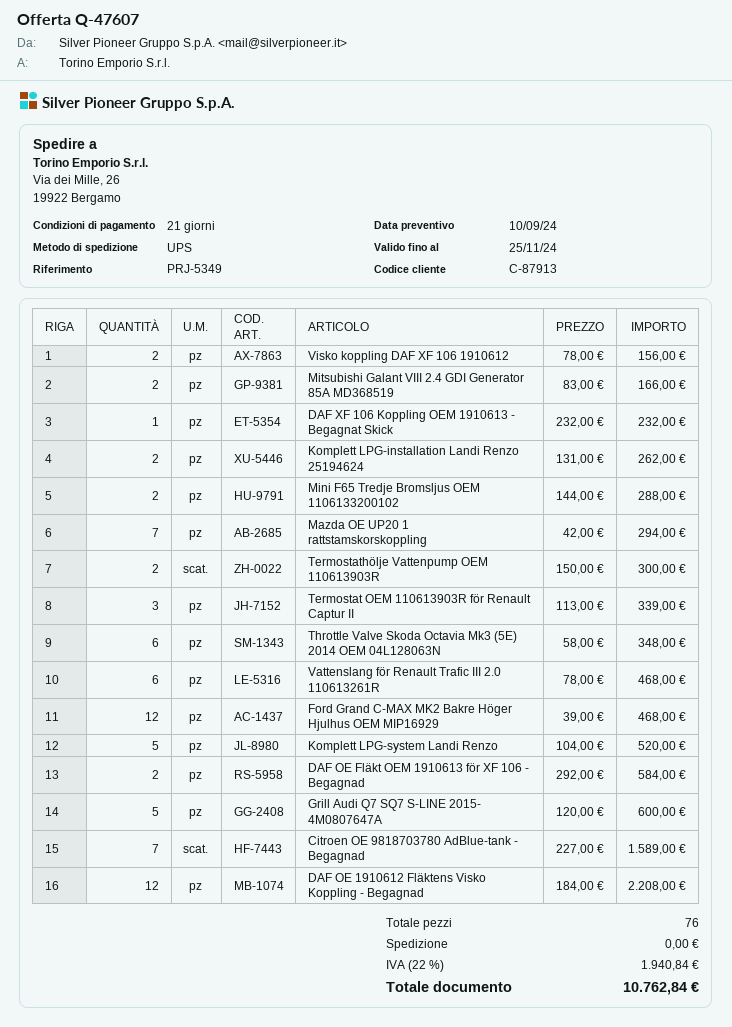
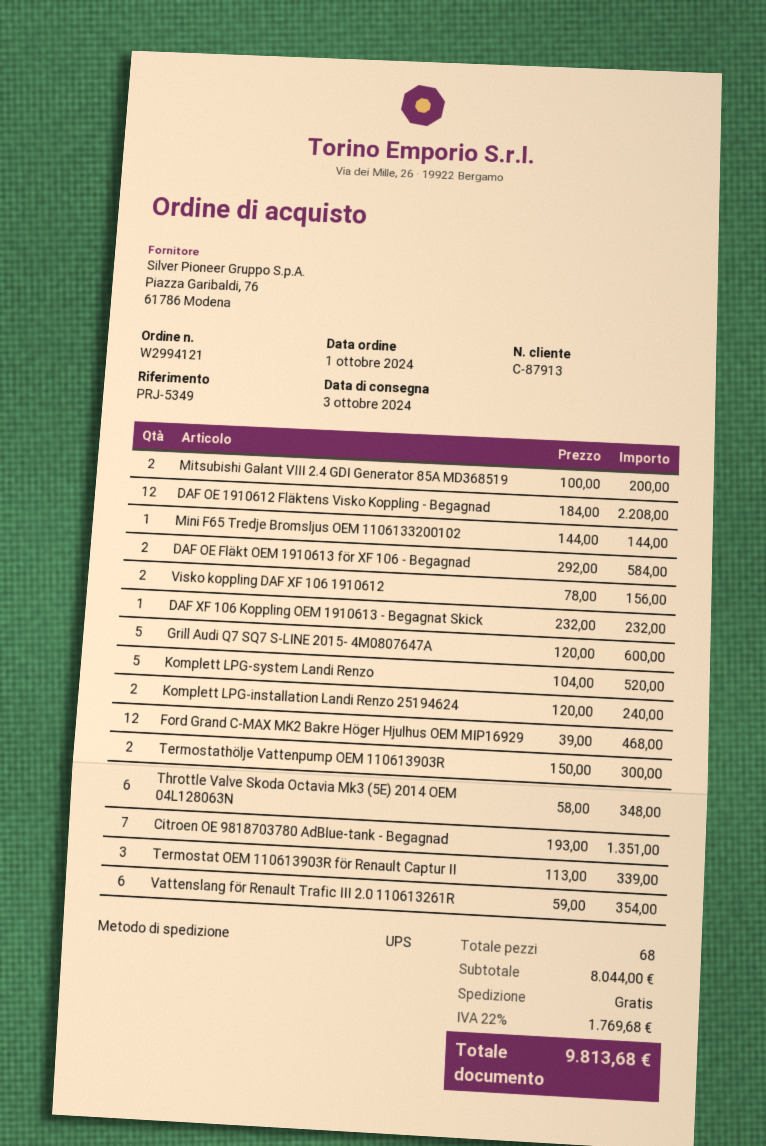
Mitsubishi Galant VIII 2.4 GDI Generator 85A MD368519: 2 x 83.00 = 166.00 -> 2 x 100.00 = 200.00
Komplett LPG-installation Landi Renzo 25194624: 2 x 131.00 = 262.00 -> 2 x 120.00 = 240.00
Mini F65 Tredje Bromsljus OEM 1106133200102: 2 x 144.00 = 288.00 -> 1 x 144.00 = 144.00
Mazda OE UP20 1 rattstamskorskoppling: 7 x 42.00 = 294.00 -> none
Vattenslang för Renault Trafic III 2.0 110613261R: 6 x 78.00 = 468.00 -> 6 x 59.00 = 354.00
Citroen OE 9818703780 AdBlue-tank - Begagnad: 7 x 227.00 = 1589.00 -> 7 x 193.00 = 1351.00
total quantity: 76 -> 68
tax: 22% = 1940.84 -> 22% = 1769.68
total: 10762.84 -> 9813.68

